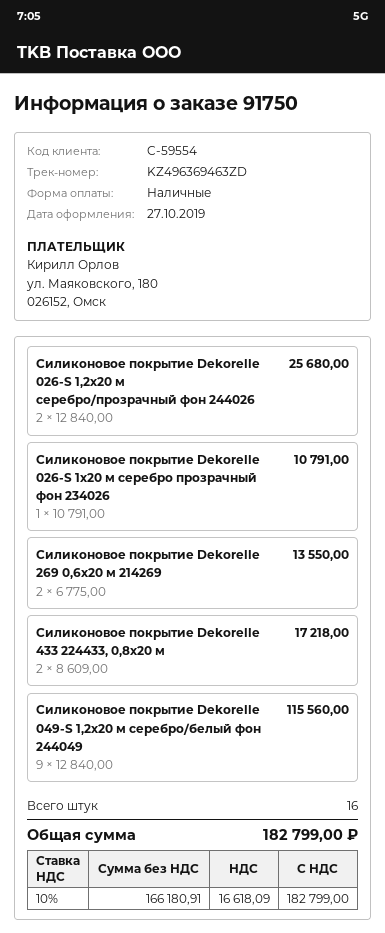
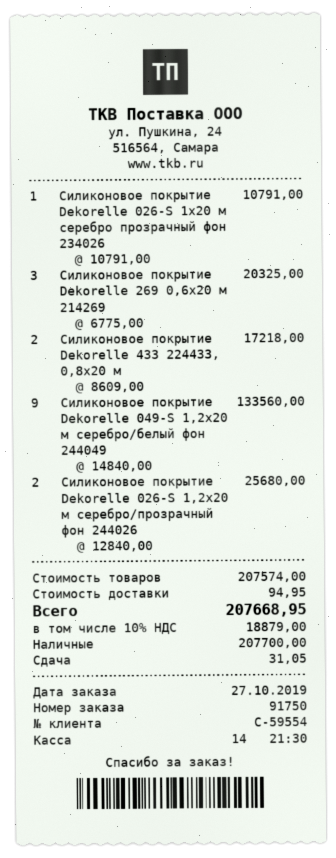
Силиконовое покрытие Dekorelle 269 0,6x20 м 214269: 2 x 6775.00 = 13550.00 -> 3 x 6775.00 = 20325.00
Силиконовое покрытие Dekorelle 049-S 1,2х20 м серебро/белый фон 244049: 9 x 12840.00 = 115560.00 -> 9 x 14840.00 = 133560.00
shipping: none -> 94.95
tax: 10% = 16618.09 -> 10% = 18879.00
total: 182799.00 -> 207668.95

